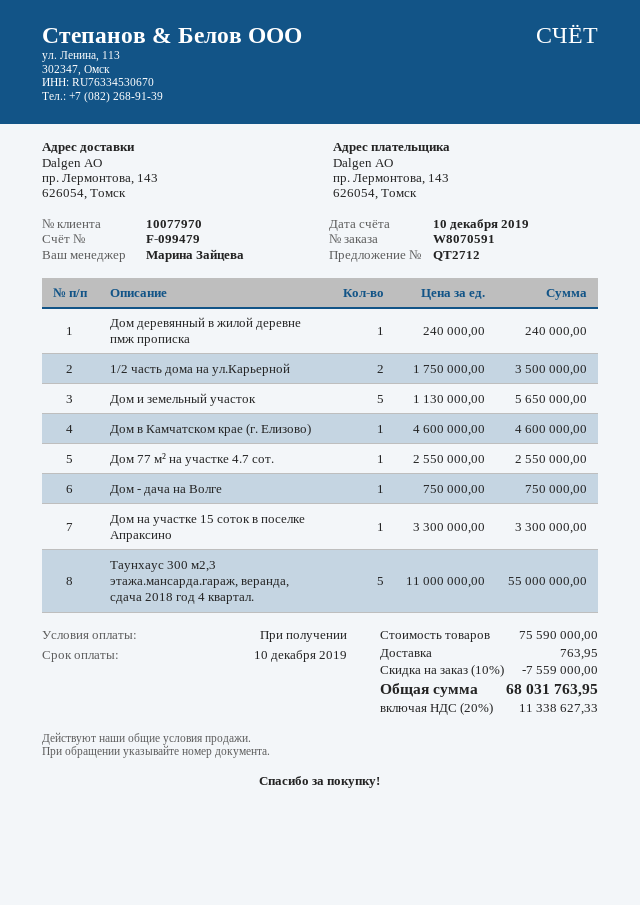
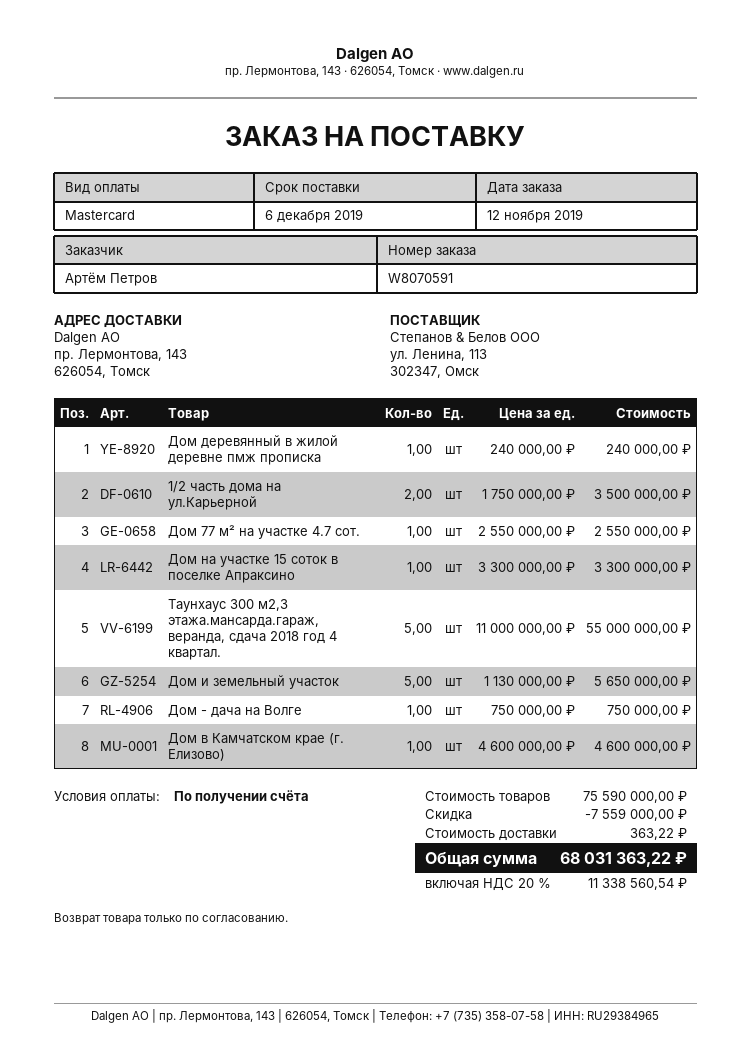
shipping: 763.95 -> 363.22
tax: 20% = 11338627.33 -> 20% = 11338560.54
total: 68031763.95 -> 68031363.22

